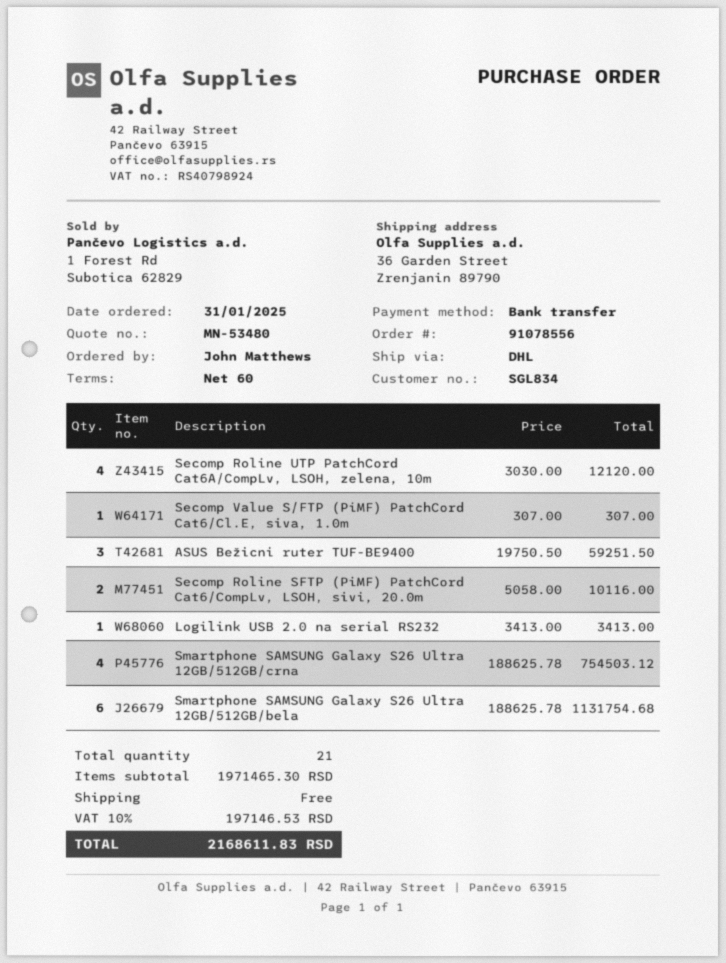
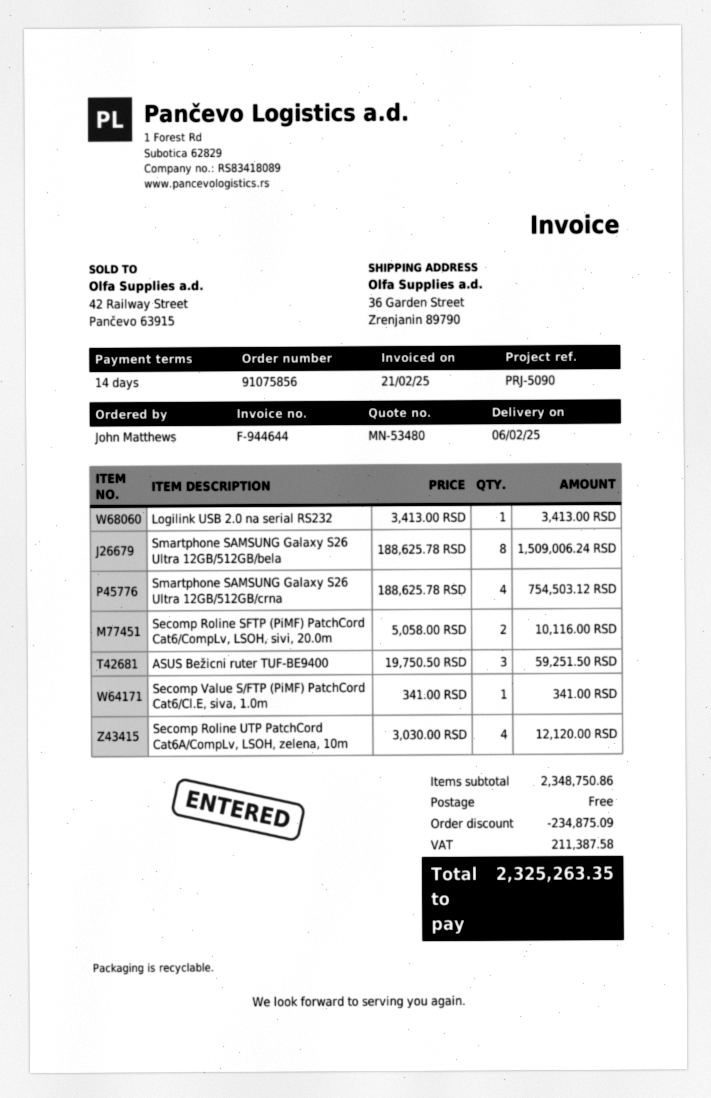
order number: 91078556 -> 91075856
payment terms: 60 days -> 14 days
Secomp Value S/FTP (PiMF) PatchCord Cat6/Cl.E, siva, 1.0m: 1 x 307.00 = 307.00 -> 1 x 341.00 = 341.00
Smartphone SAMSUNG Galaxy S26 Ultra 12GB/512GB/bela: 6 x 188625.78 = 1131754.68 -> 8 x 188625.78 = 1509006.24
subtotal: 1971465.30 -> 2348750.86
discount: none -> 234875.09
tax: 197146.53 -> 211387.58
total: 2168611.83 -> 2325263.35

